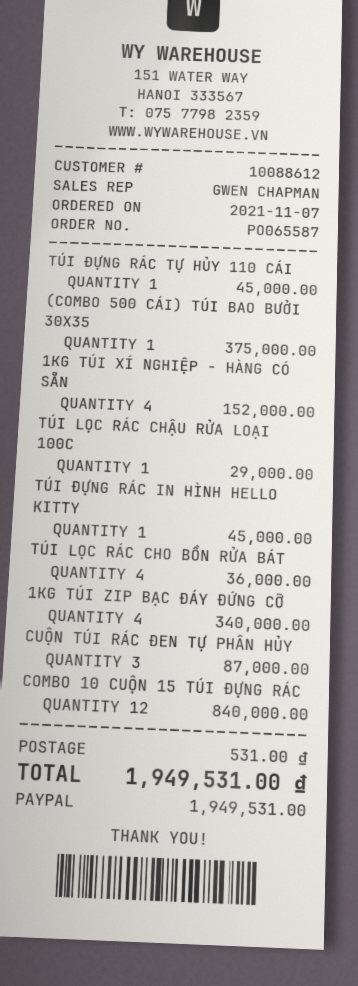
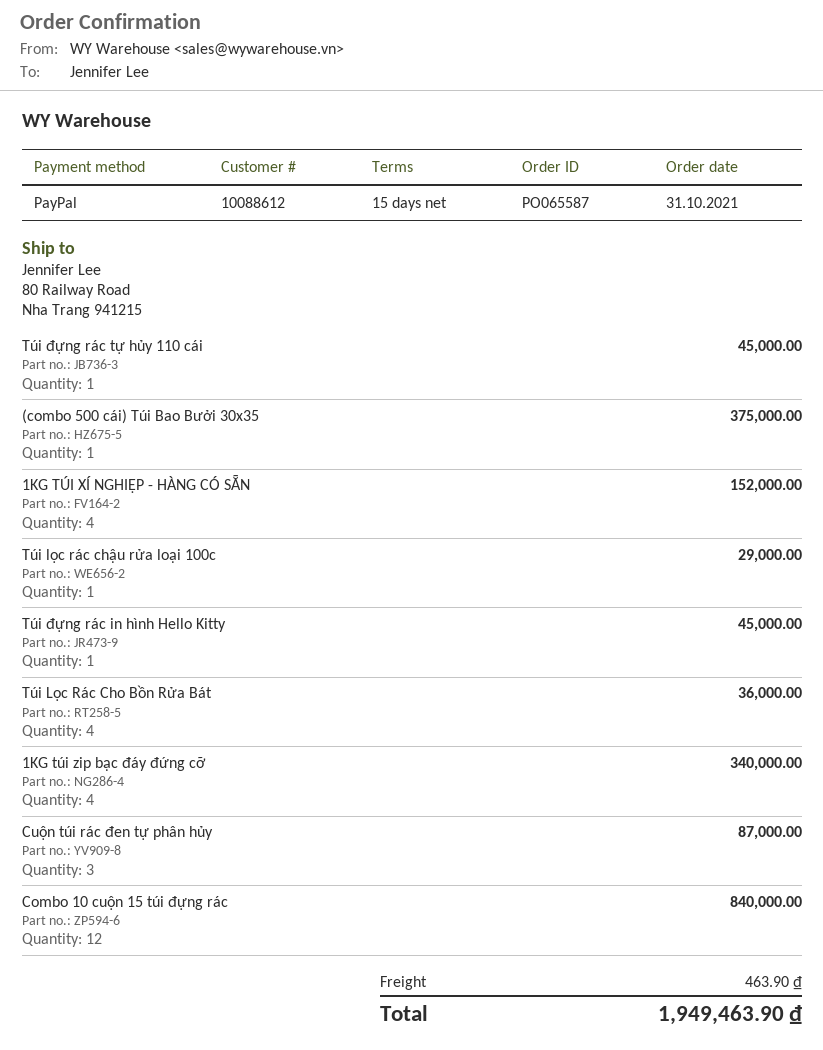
order date: 2021-11-07 -> 2021-10-31
shipping: 531.00 -> 463.90
total: 1949531.00 -> 1949463.90

